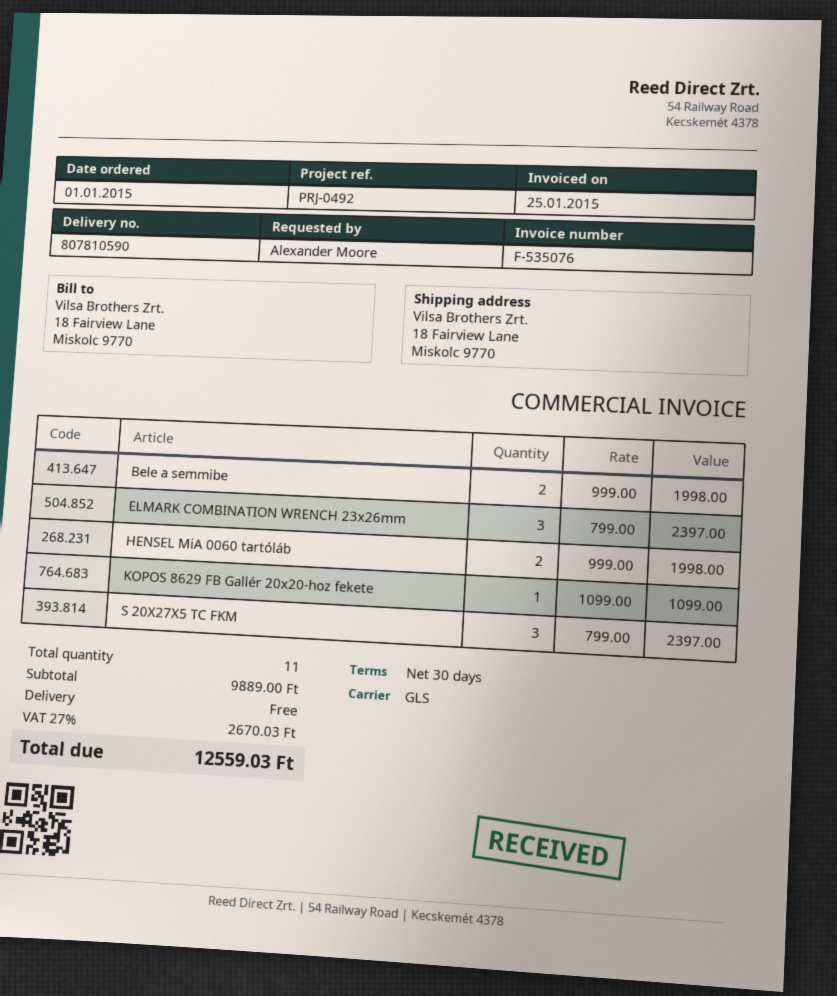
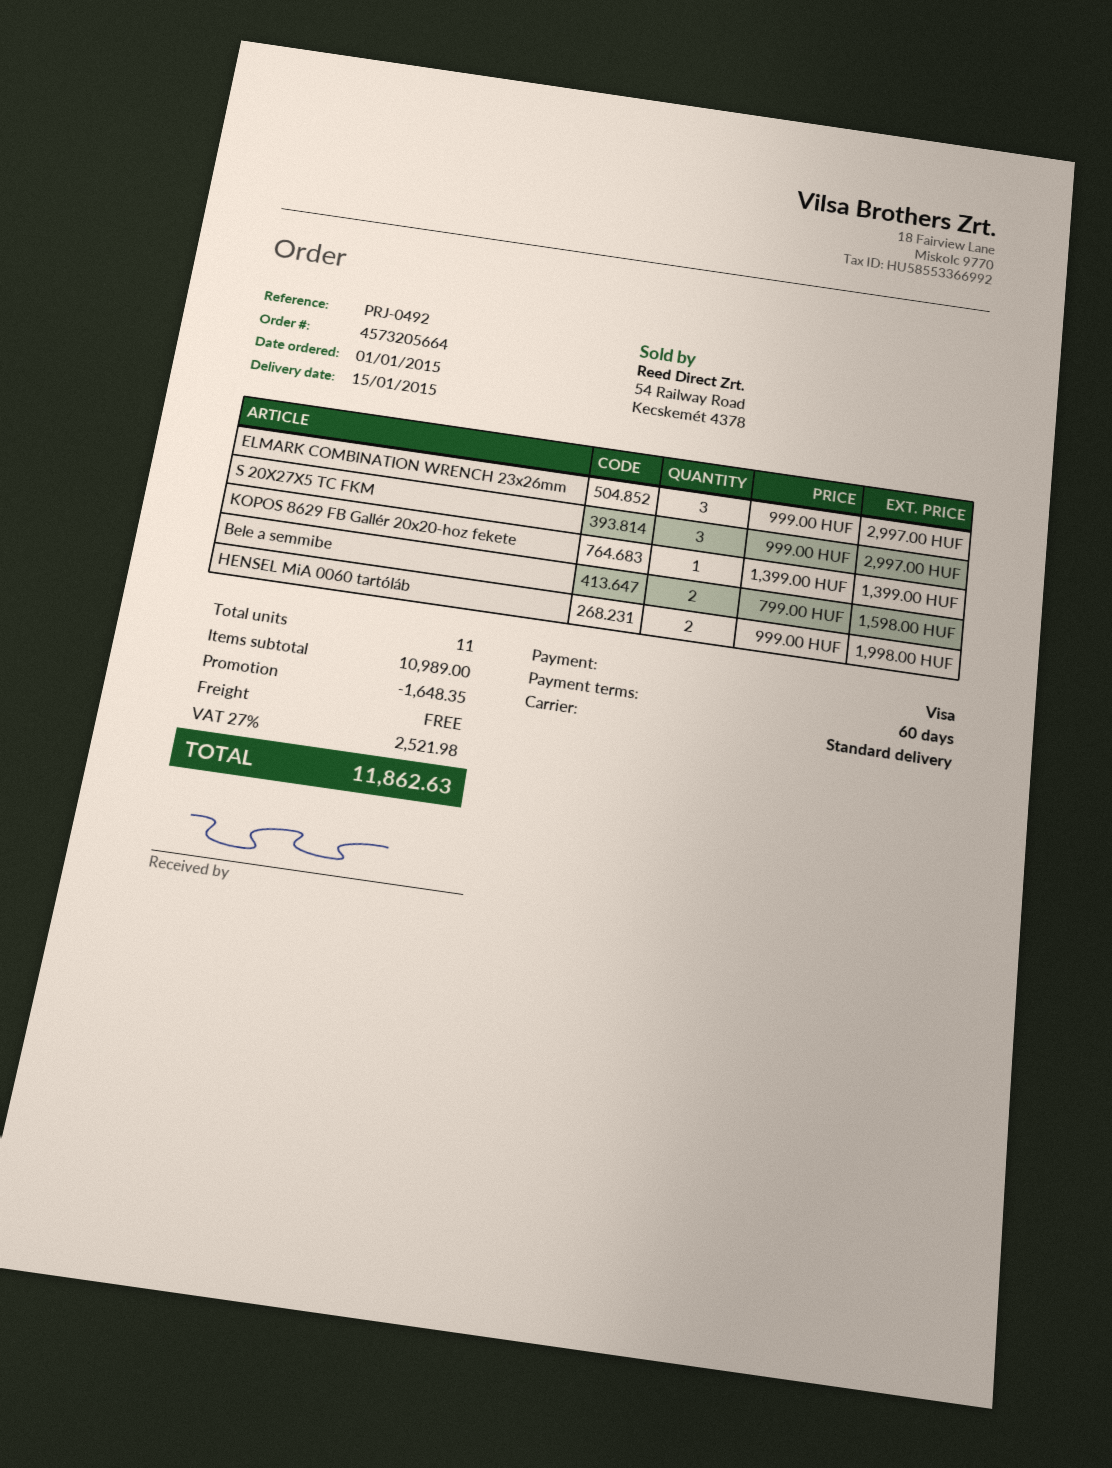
payment terms: 30 days -> 60 days
shipping method: GLS -> standard
Bele a semmibe: 2 x 999.00 = 1998.00 -> 2 x 799.00 = 1598.00
ELMARK COMBINATION WRENCH 23x26mm: 3 x 799.00 = 2397.00 -> 3 x 999.00 = 2997.00
KOPOS 8629 FB Gallér 20x20-hoz fekete: 1 x 1099.00 = 1099.00 -> 1 x 1399.00 = 1399.00
S 20X27X5 TC FKM: 3 x 799.00 = 2397.00 -> 3 x 999.00 = 2997.00
subtotal: 9889.00 -> 10989.00
discount: none -> 1648.35
tax: 27% = 2670.03 -> 27% = 2521.98
total: 12559.03 -> 11862.63

